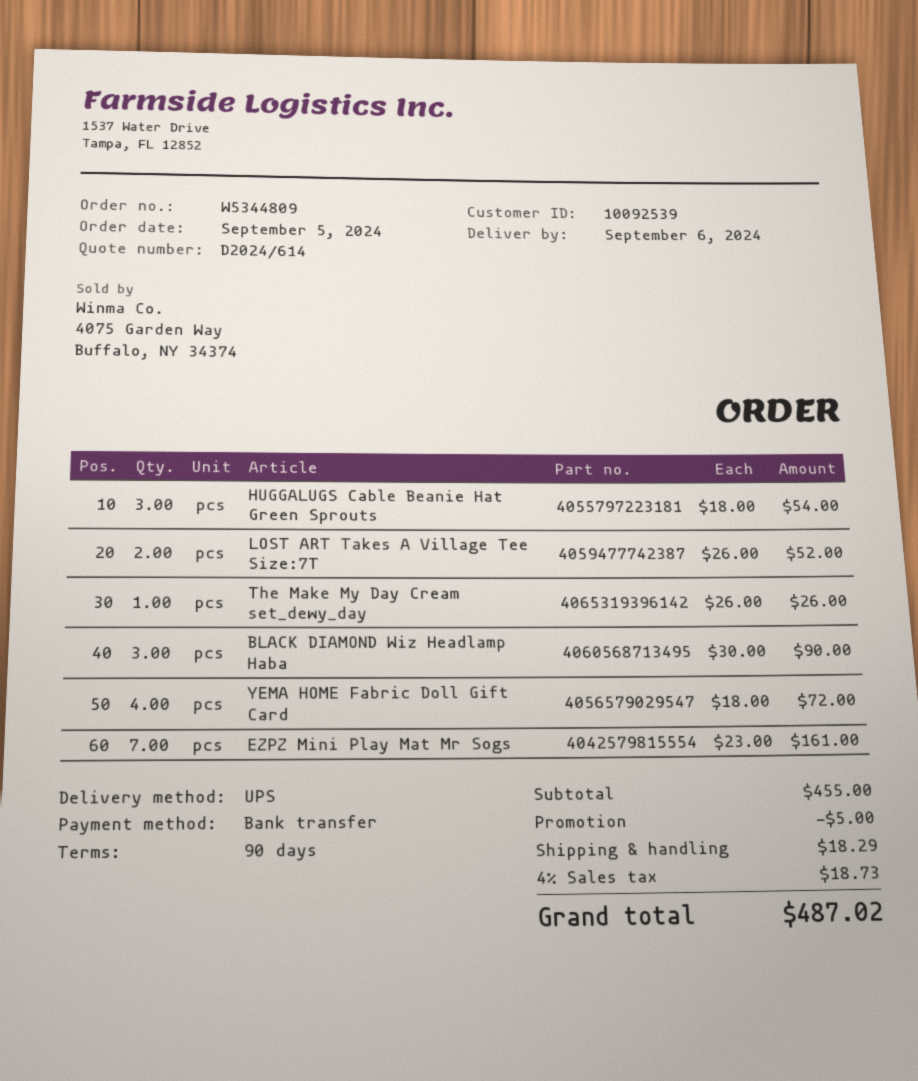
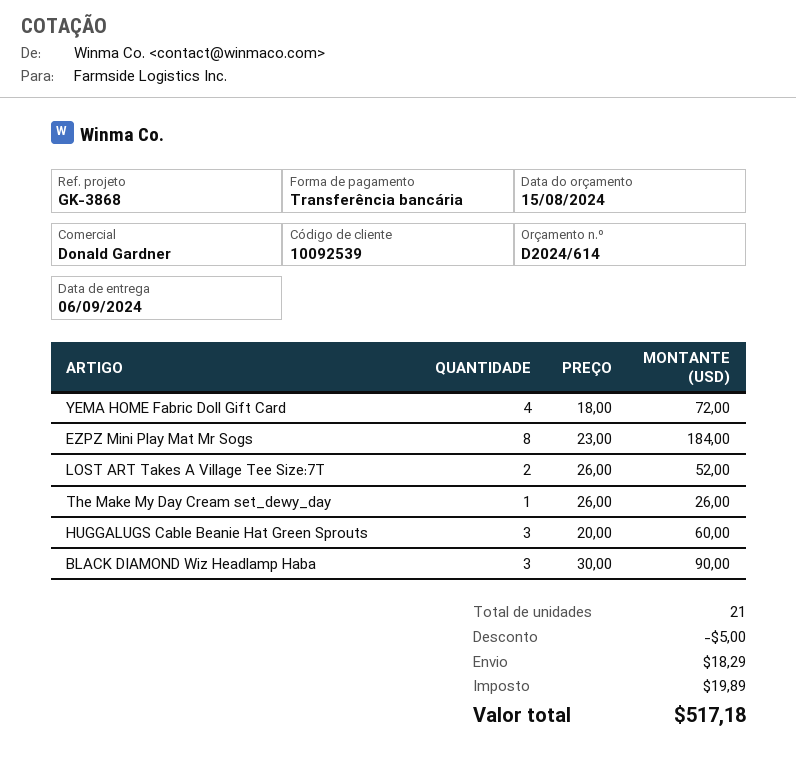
HUGGALUGS Cable Beanie Hat Green Sprouts: 3 x 18.00 = 54.00 -> 3 x 20.00 = 60.00
EZPZ Mini Play Mat Mr Sogs: 7 x 23.00 = 161.00 -> 8 x 23.00 = 184.00
tax: 18.73 -> 19.89
total: 487.02 -> 517.18

